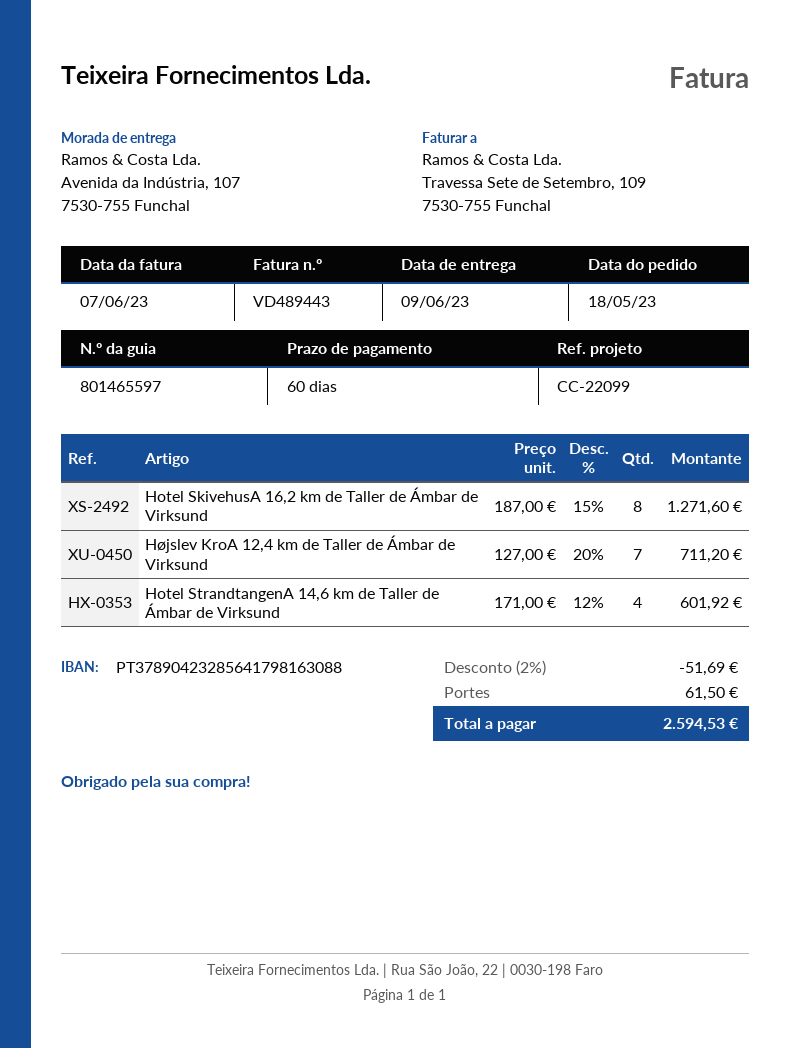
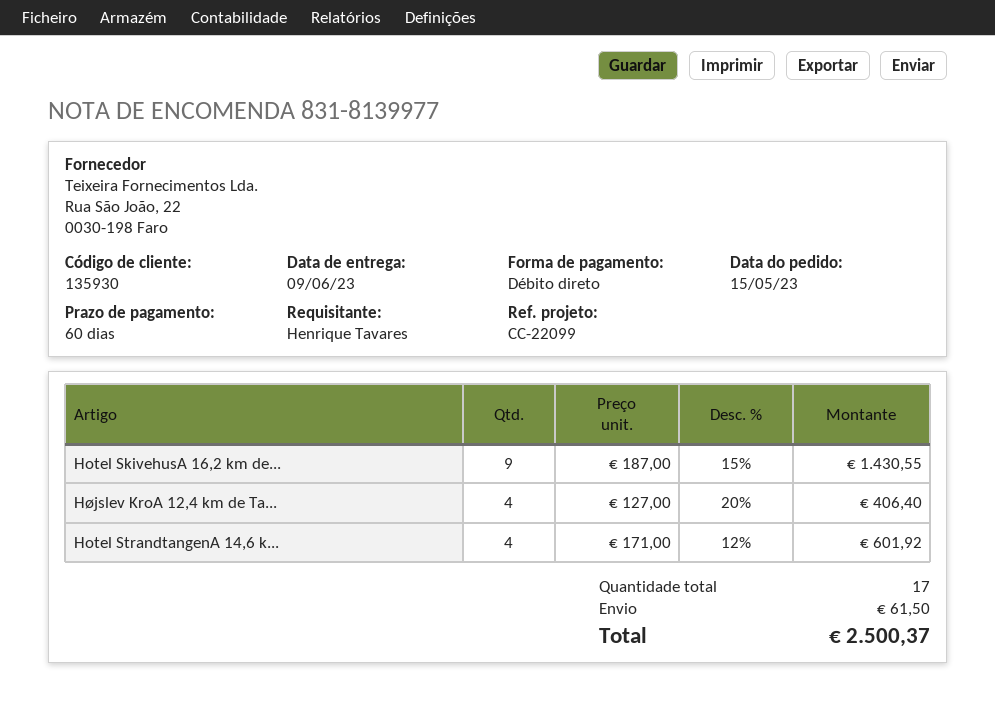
order date: 2023-05-18 -> 2023-05-15
Hotel SkivehusA 16,2 km de Taller de Ámbar de Virksund: 8 x 187.00 - 15% = 1271.60 -> 9 x 187.00 - 15% = 1430.55
Højslev KroA 12,4 km de Taller de Ámbar de Virksund: 7 x 127.00 - 20% = 711.20 -> 4 x 127.00 - 20% = 406.40
discount: 2% = 51.69 -> none
total: 2594.53 -> 2500.37

